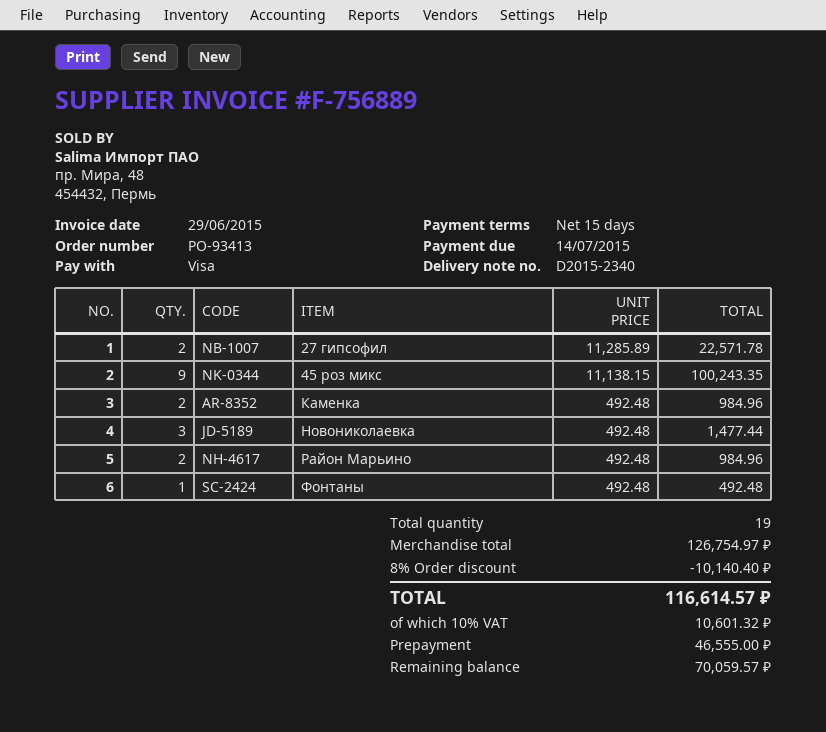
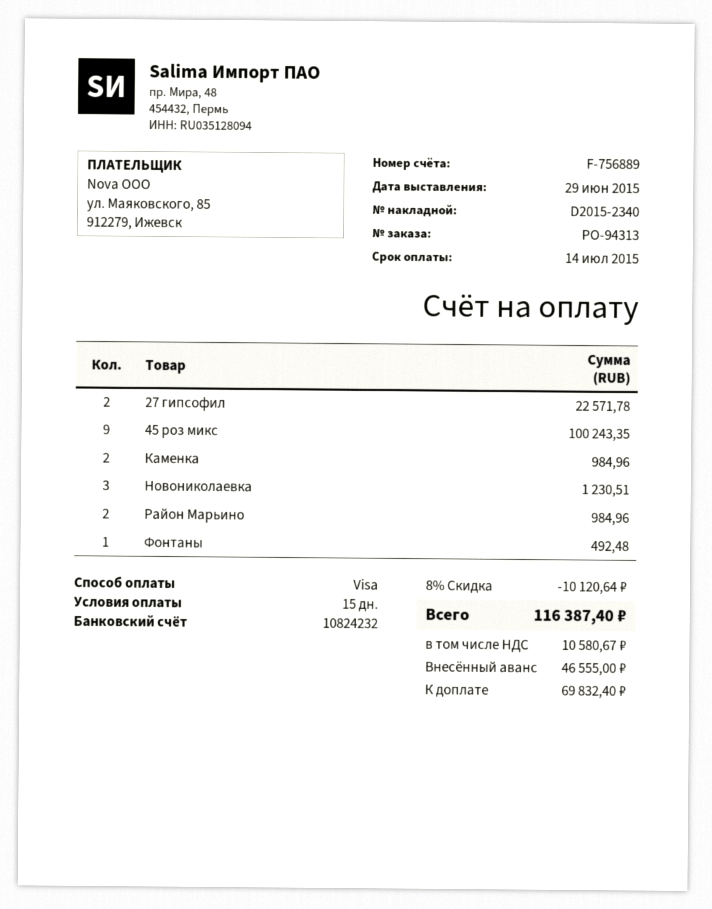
order number: PO-93413 -> PO-94313
Новониколаевка: 3 for 1477.44 -> 3 for 1230.51
discount: 8% = 10140.40 -> 8% = 10120.64
tax: 10601.32 -> 10580.67
total: 116614.57 -> 116387.40
balance: 70059.57 -> 69832.40

